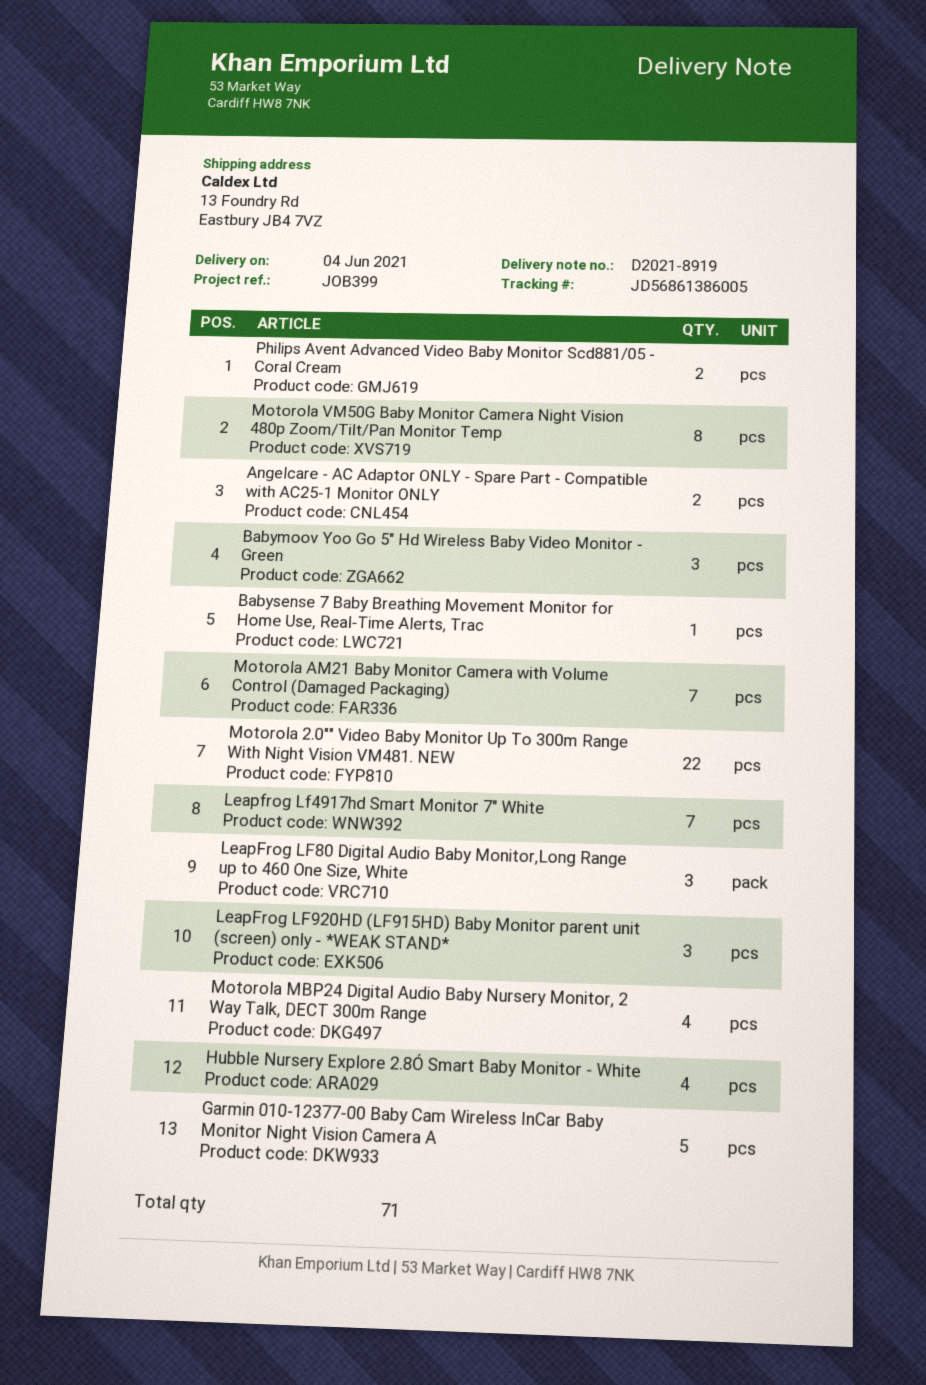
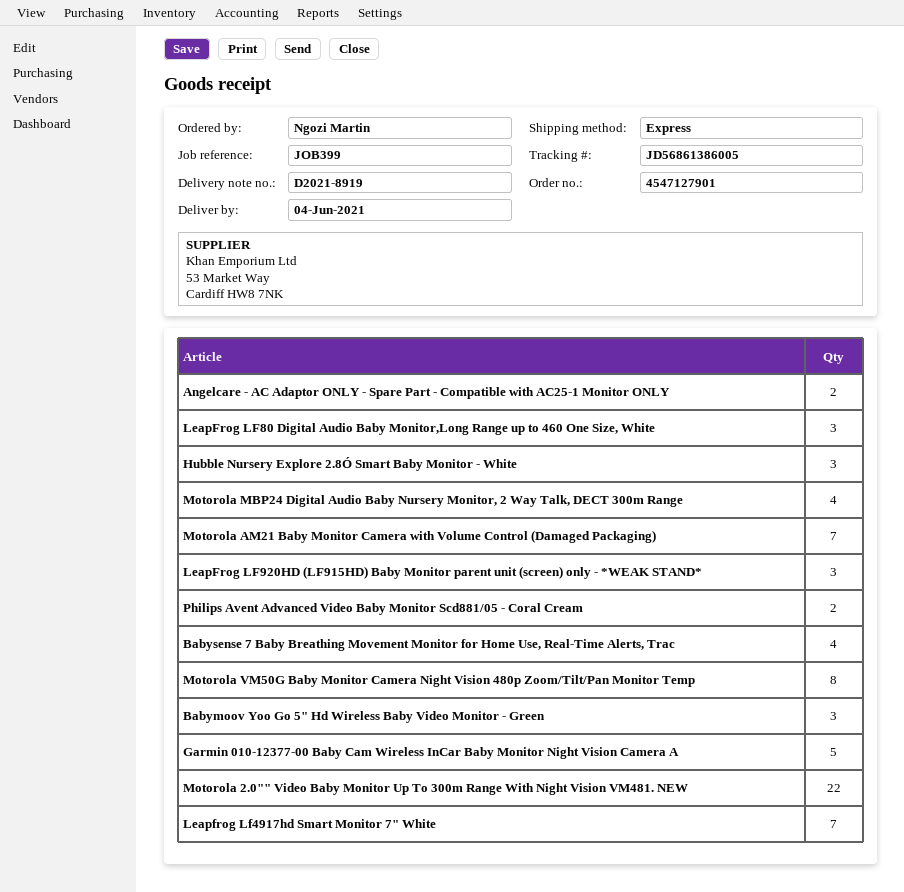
Babysense 7 Baby Breathing Movement Monitor for Home Use, Real-Time Alerts, Trac: 1 -> 4
Hubble Nursery Explore 2.8Ó Smart Baby Monitor - White: 4 -> 3

